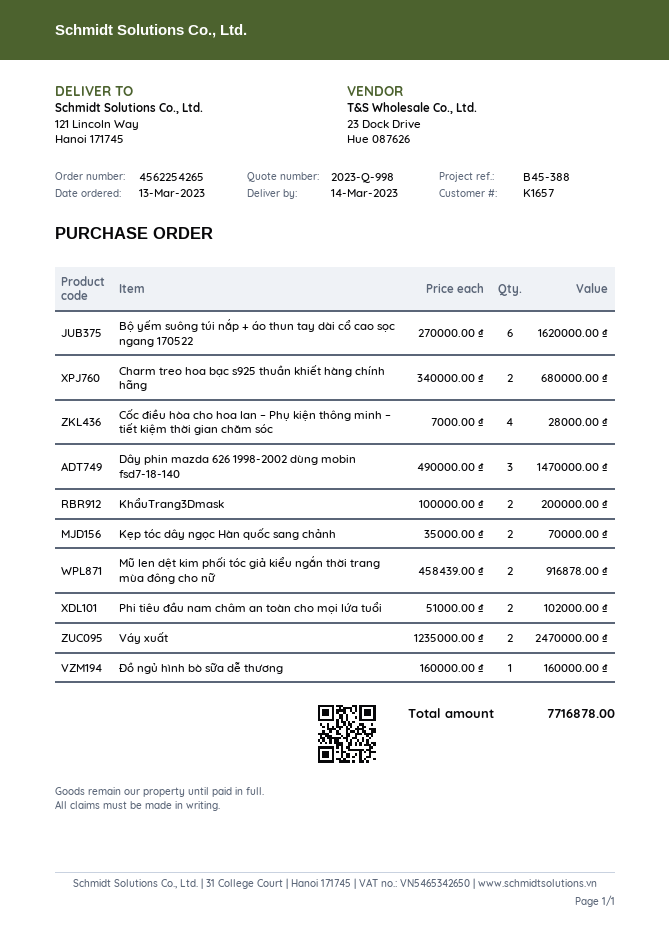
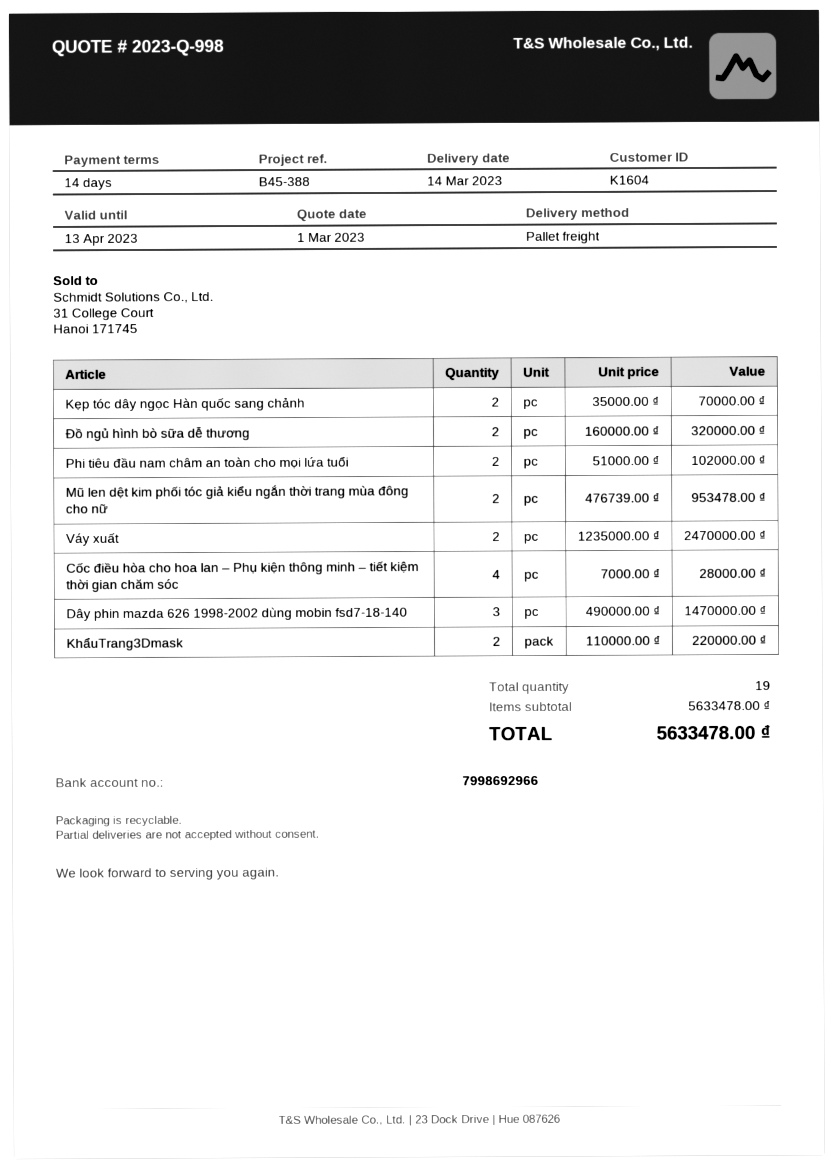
customer number: K1657 -> K1604
Bộ yếm suông túi nắp + áo thun tay dài cổ cao sọc ngang 170522: 6 x 270000.00 = 1620000.00 -> none
Charm treo hoa bạc s925 thuần khiết hàng chính hãng: 2 x 340000.00 = 680000.00 -> none
KhẩuTrang3Dmask: 2 x 100000.00 = 200000.00 -> 2 x 110000.00 = 220000.00
Mũ len dệt kim phối tóc giả kiểu ngắn thời trang mùa đông cho nữ: 2 x 458439.00 = 916878.00 -> 2 x 476739.00 = 953478.00
Đồ ngủ hình bò sữa dễ thương: 1 x 160000.00 = 160000.00 -> 2 x 160000.00 = 320000.00
total: 7716878.00 -> 5633478.00

